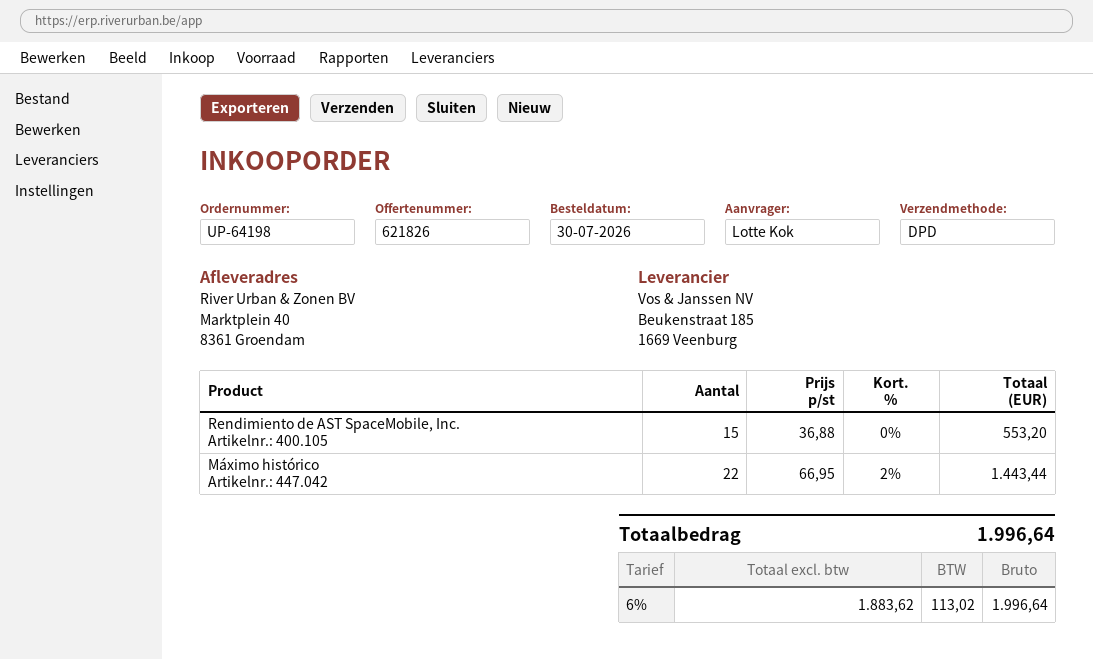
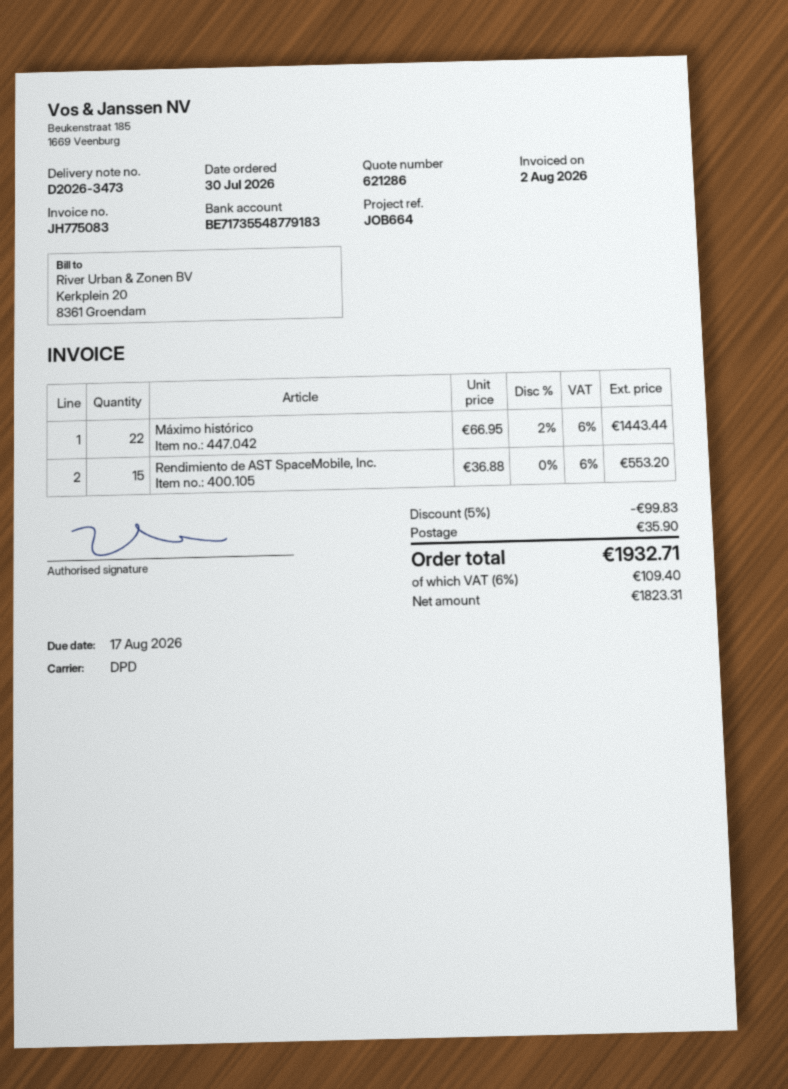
quote number: 621826 -> 621286
discount: none -> 5% = 99.83
shipping: none -> 35.90
net: 1883.62 -> 1823.31
tax: 6% = 113.02 -> 6% = 109.40
total: 1996.64 -> 1932.71

